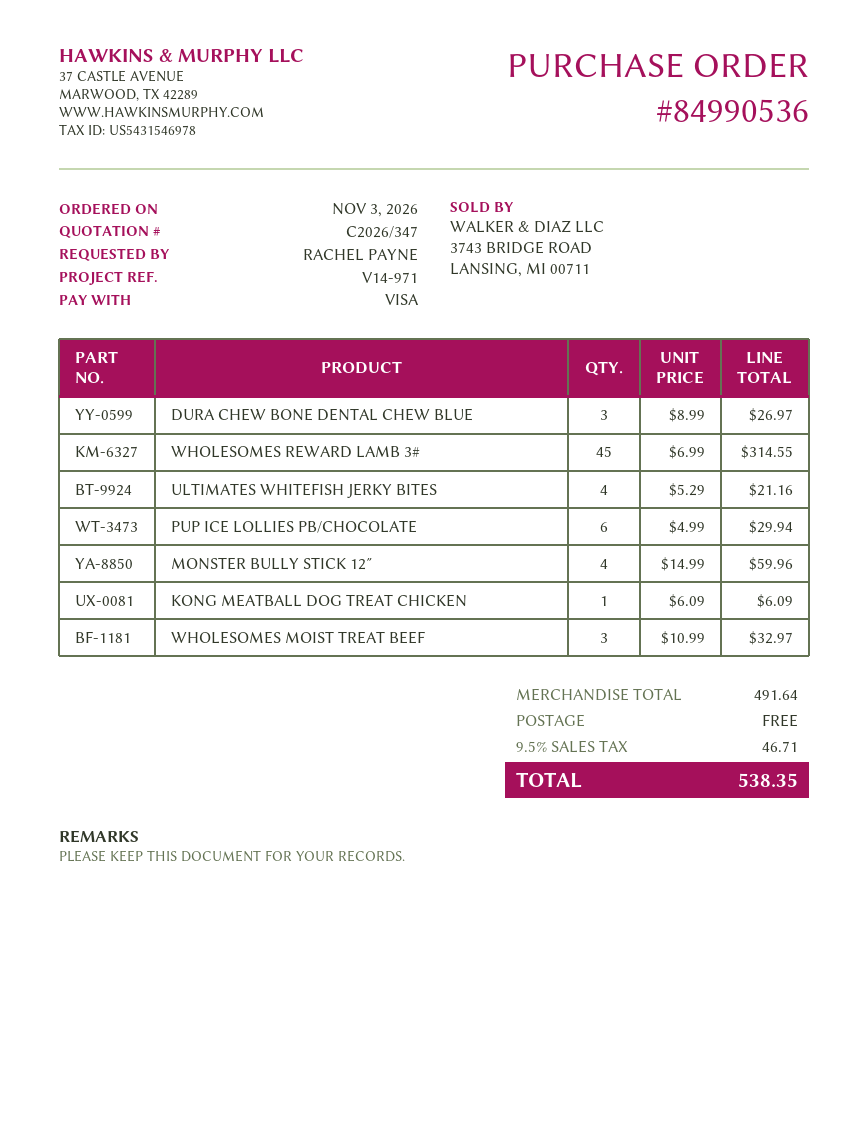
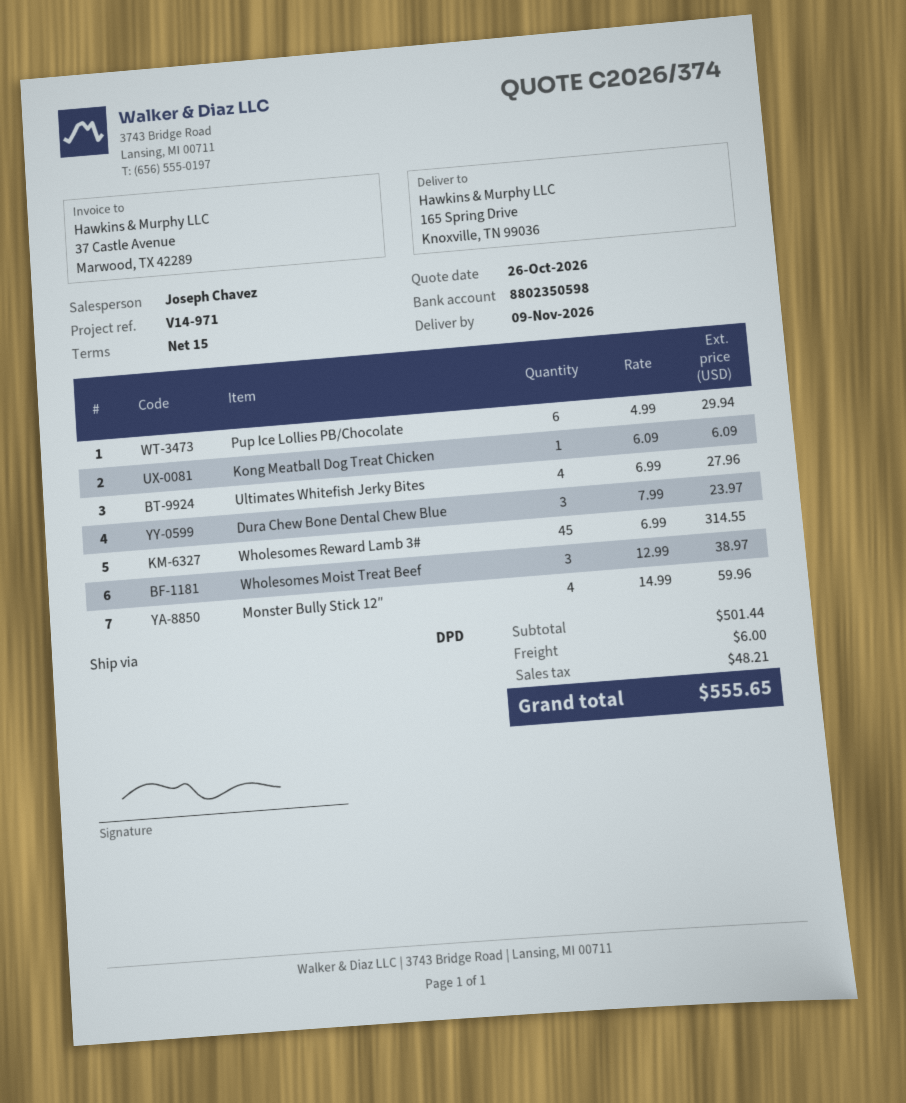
quote number: C2026/347 -> C2026/374
DURA CHEW BONE DENTAL CHEW BLUE: 3 x 8.99 = 26.97 -> 3 x 7.99 = 23.97
ULTIMATES WHITEFISH JERKY BITES: 4 x 5.29 = 21.16 -> 4 x 6.99 = 27.96
WHOLESOMES MOIST TREAT BEEF: 3 x 10.99 = 32.97 -> 3 x 12.99 = 38.97
subtotal: 491.64 -> 501.44
shipping: 0.00 -> 6.00
tax: 46.71 -> 48.21
total: 538.35 -> 555.65

